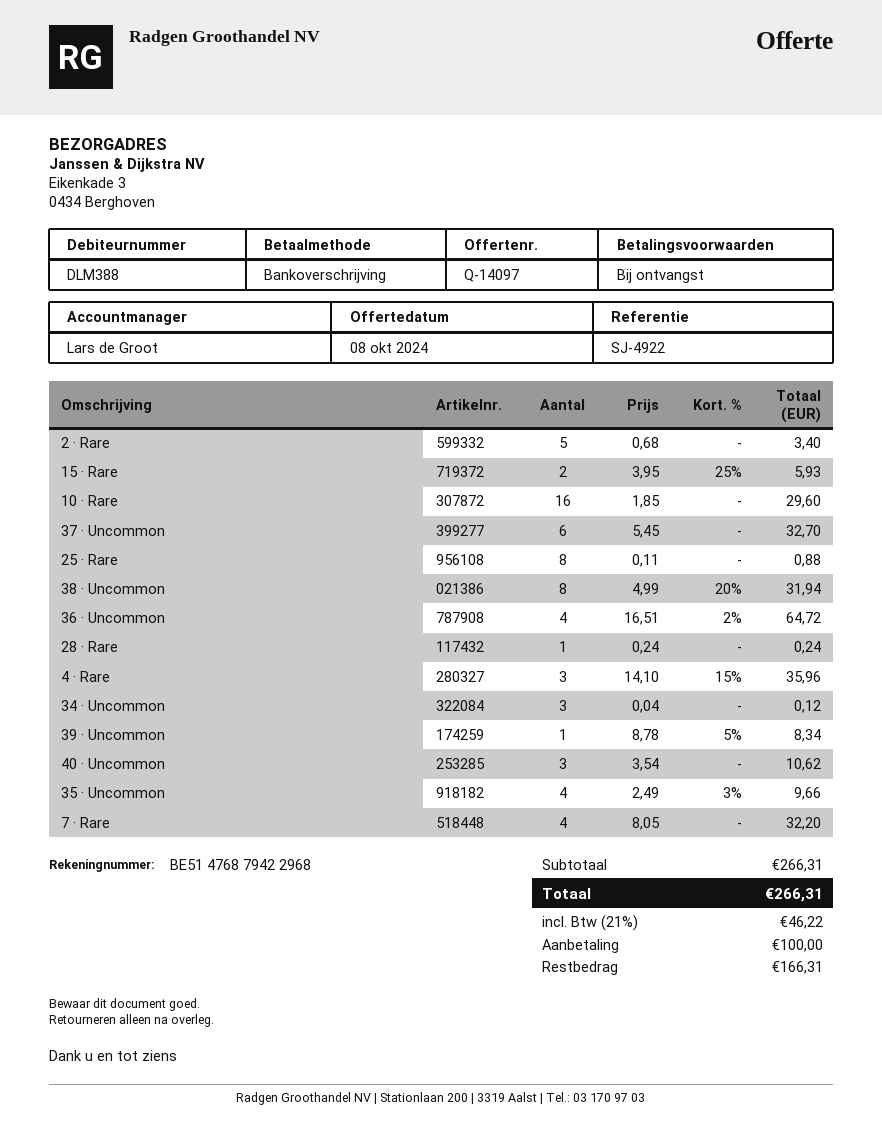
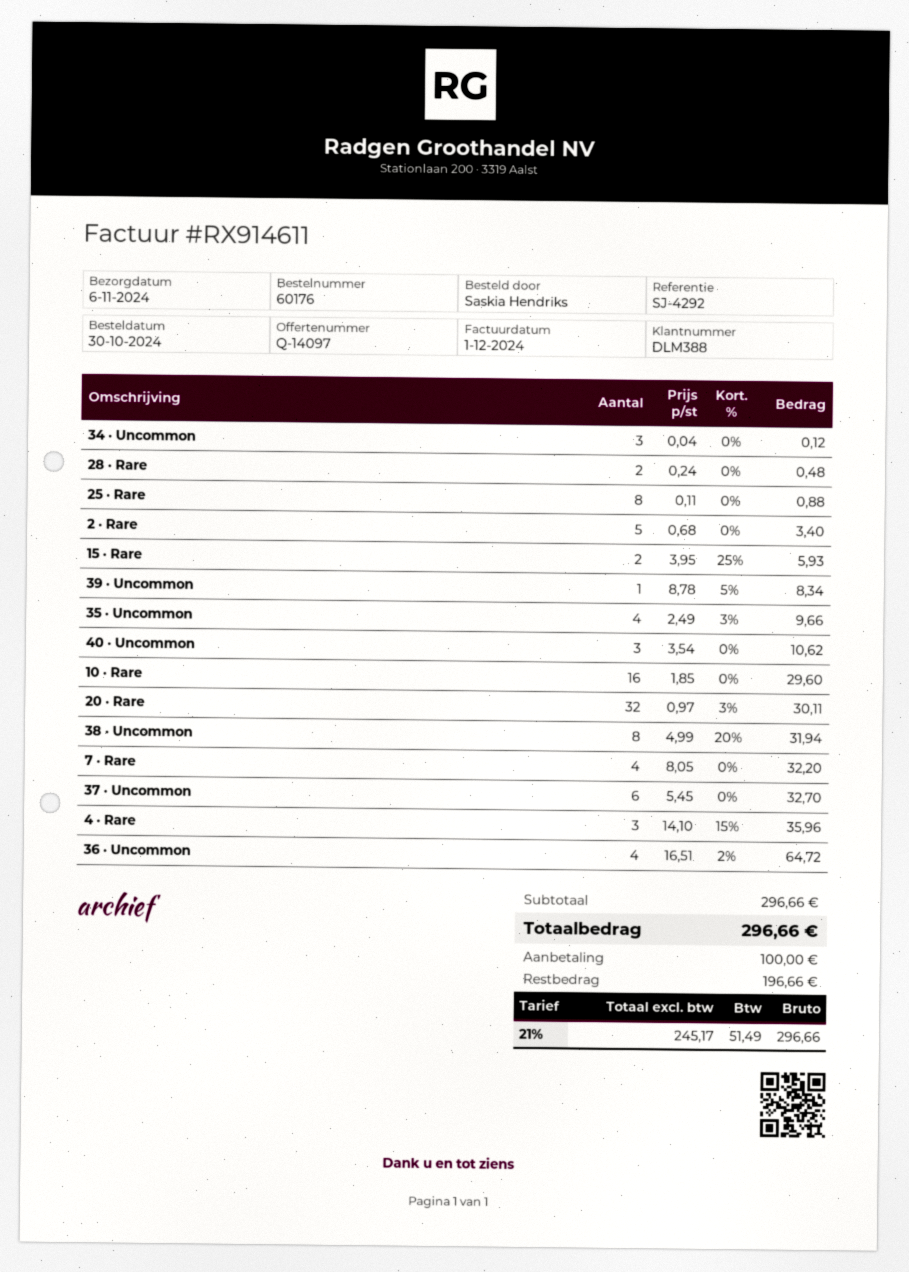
reference: SJ-4922 -> SJ-4292
28 · Rare: 1 x 0.24 = 0.24 -> 2 x 0.24 = 0.48
20 · Rare: none -> 32 x 0.97 - 3% = 30.11
subtotal: 266.31 -> 296.66
tax: 21% = 46.22 -> 21% = 51.49
total: 266.31 -> 296.66
balance: 166.31 -> 196.66

